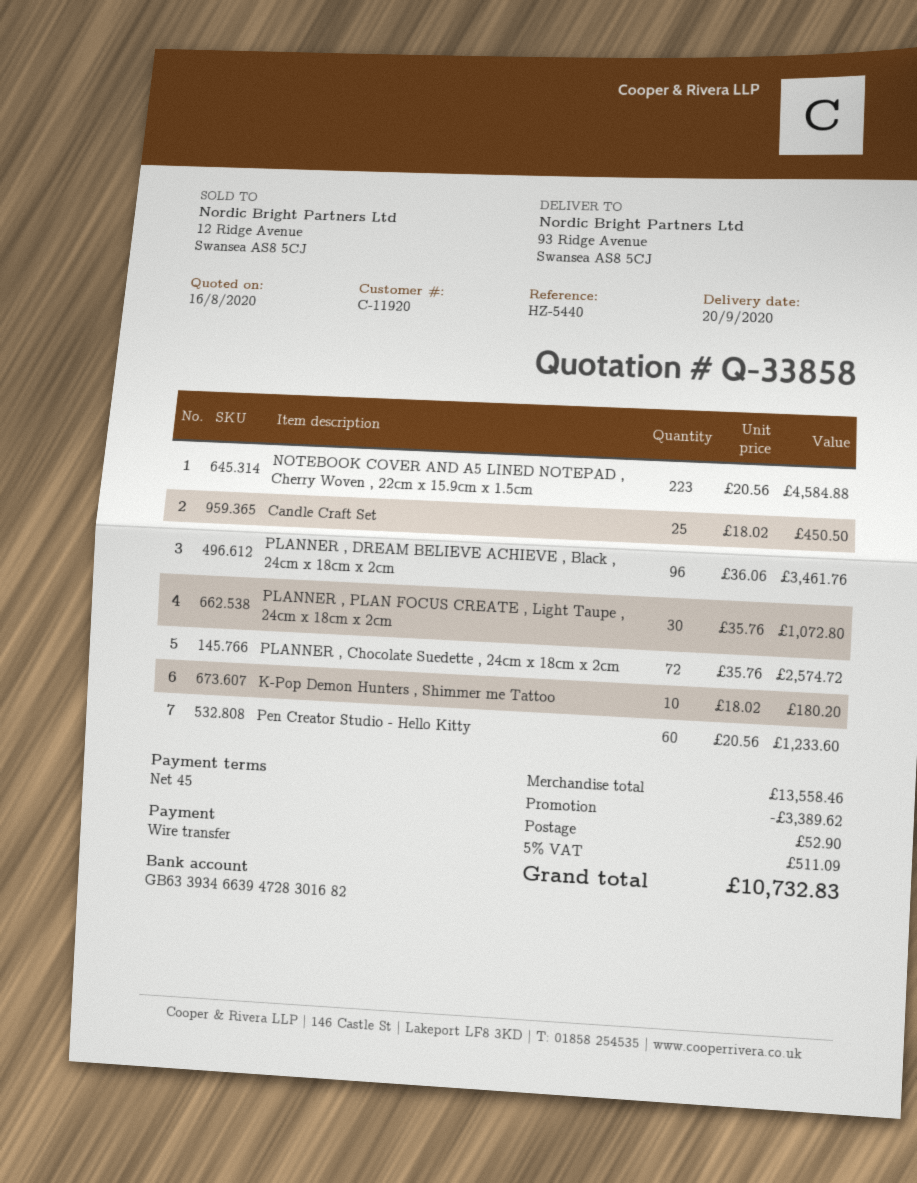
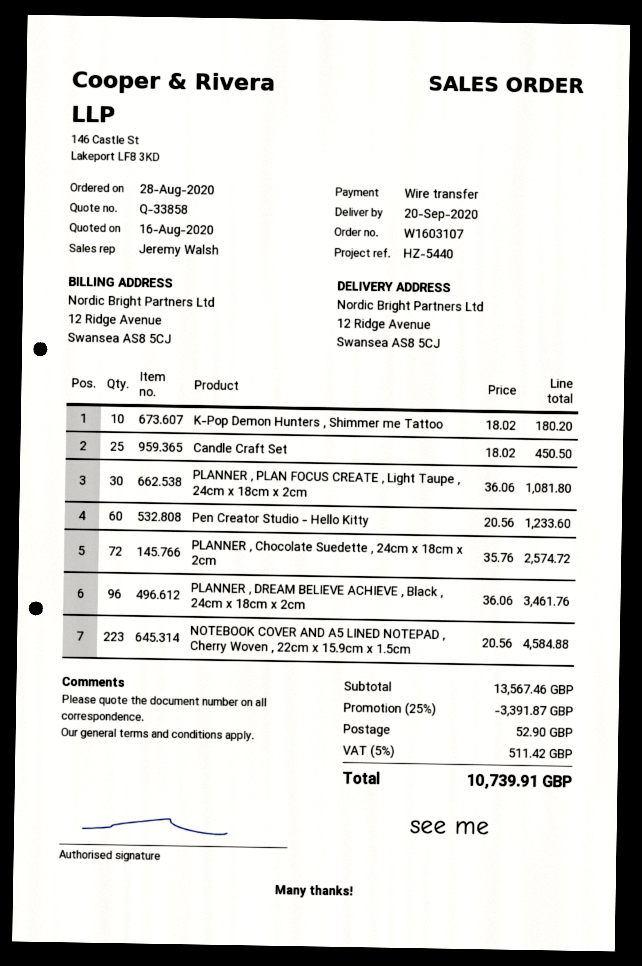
ship to: 93 Ridge Avenue, Swansea AS8 5CJ -> 12 Ridge Avenue, Swansea AS8 5CJ
PLANNER , PLAN FOCUS CREATE , Light Taupe , 24cm x 18cm x 2cm: 30 x 35.76 = 1072.80 -> 30 x 36.06 = 1081.80
subtotal: 13558.46 -> 13567.46
discount: 3389.62 -> 3391.87
tax: 5% = 511.09 -> 5% = 511.42
total: 10732.83 -> 10739.91

